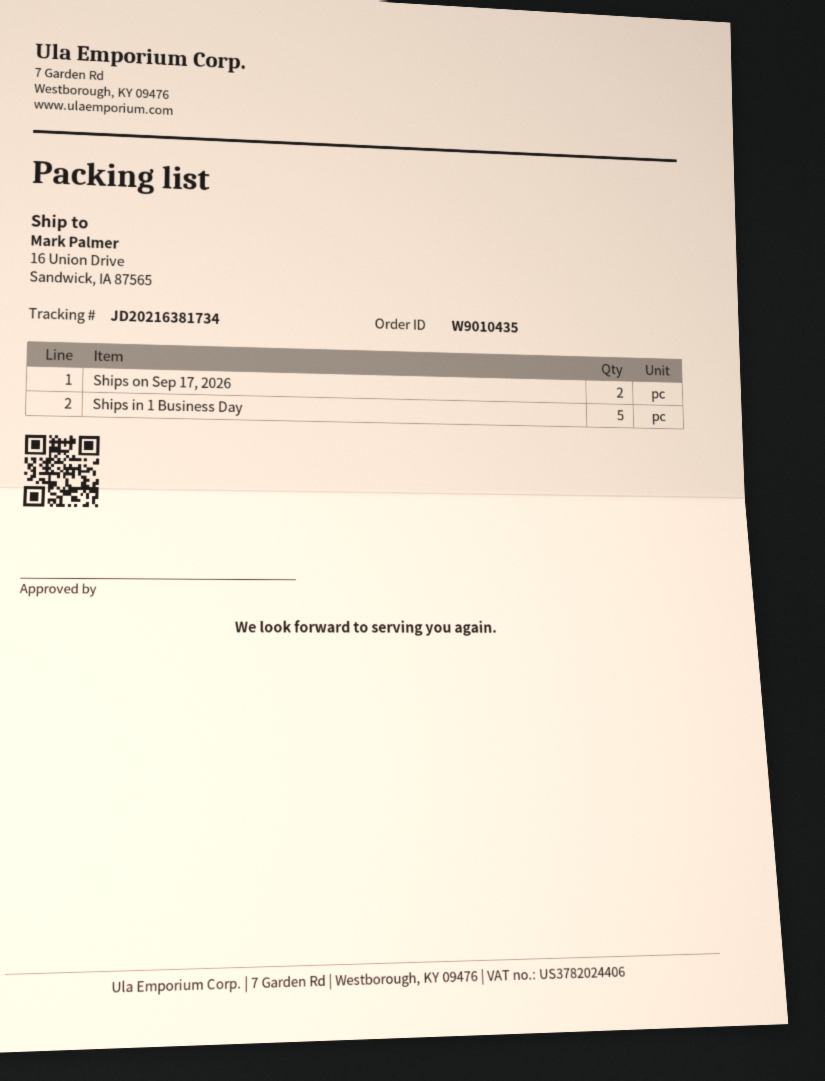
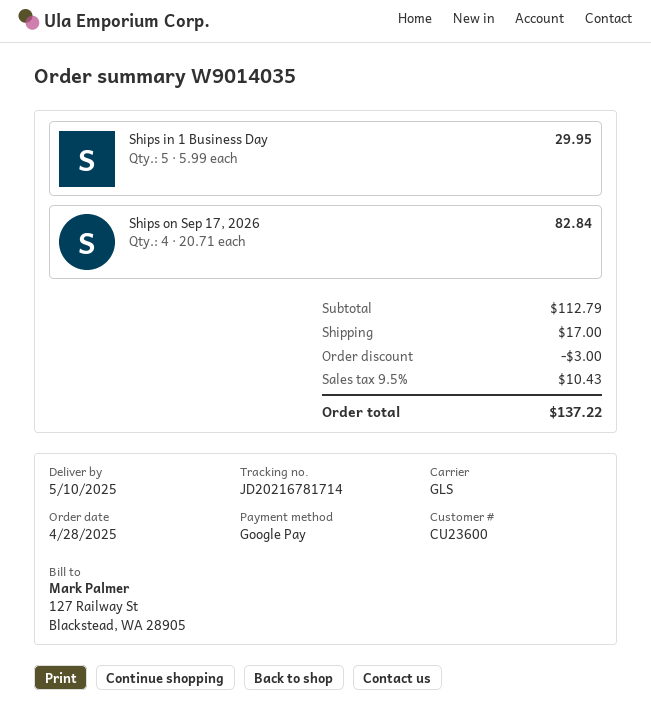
order number: W9010435 -> W9014035
tracking number: JD20216381734 -> JD20216781714
Ships on Sep 17, 2026: 2 -> 4

